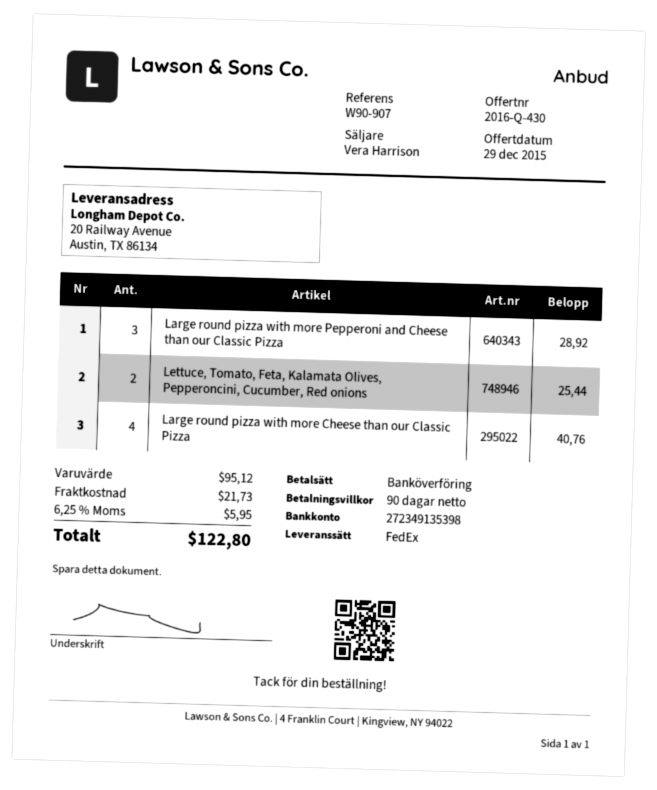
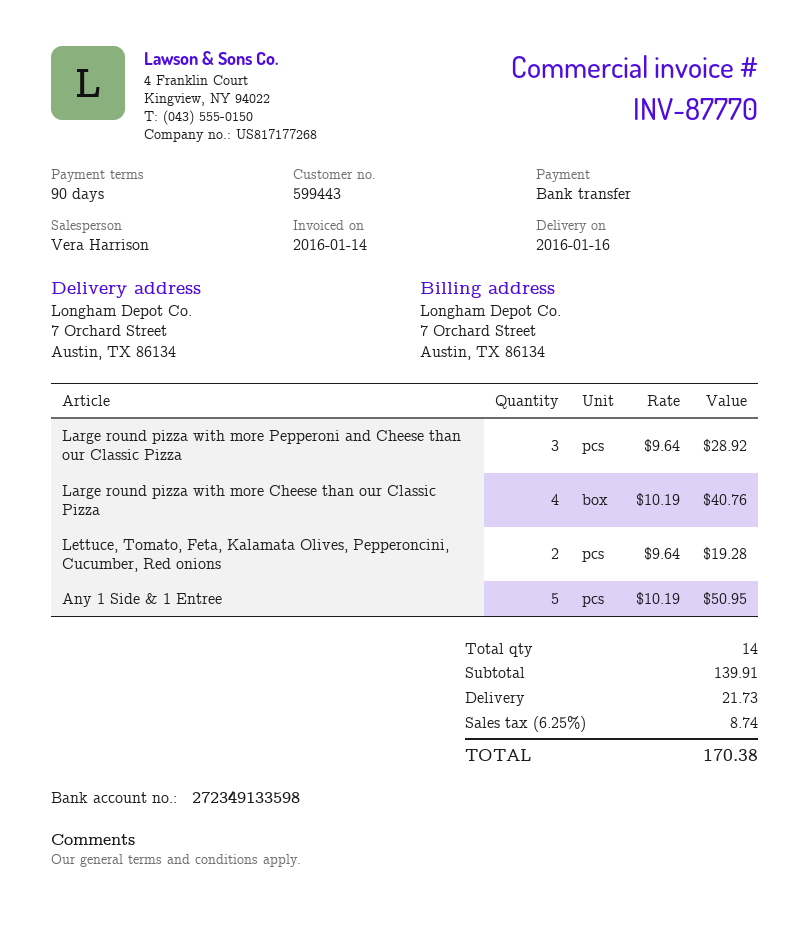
bank account: 272349135398 -> 272349133598
ship to: 20 Railway Avenue, Austin, TX 86134 -> 7 Orchard Street, Austin, TX 86134
Lettuce, Tomato, Feta, Kalamata Olives, Pepperoncini, Cucumber, Red onions: 2 for 25.44 -> 2 for 19.28
Any 1 Side & 1 Entree: none -> 5 for 50.95
subtotal: 95.12 -> 139.91
tax: 6.25% = 5.95 -> 6.25% = 8.74
total: 122.80 -> 170.38

